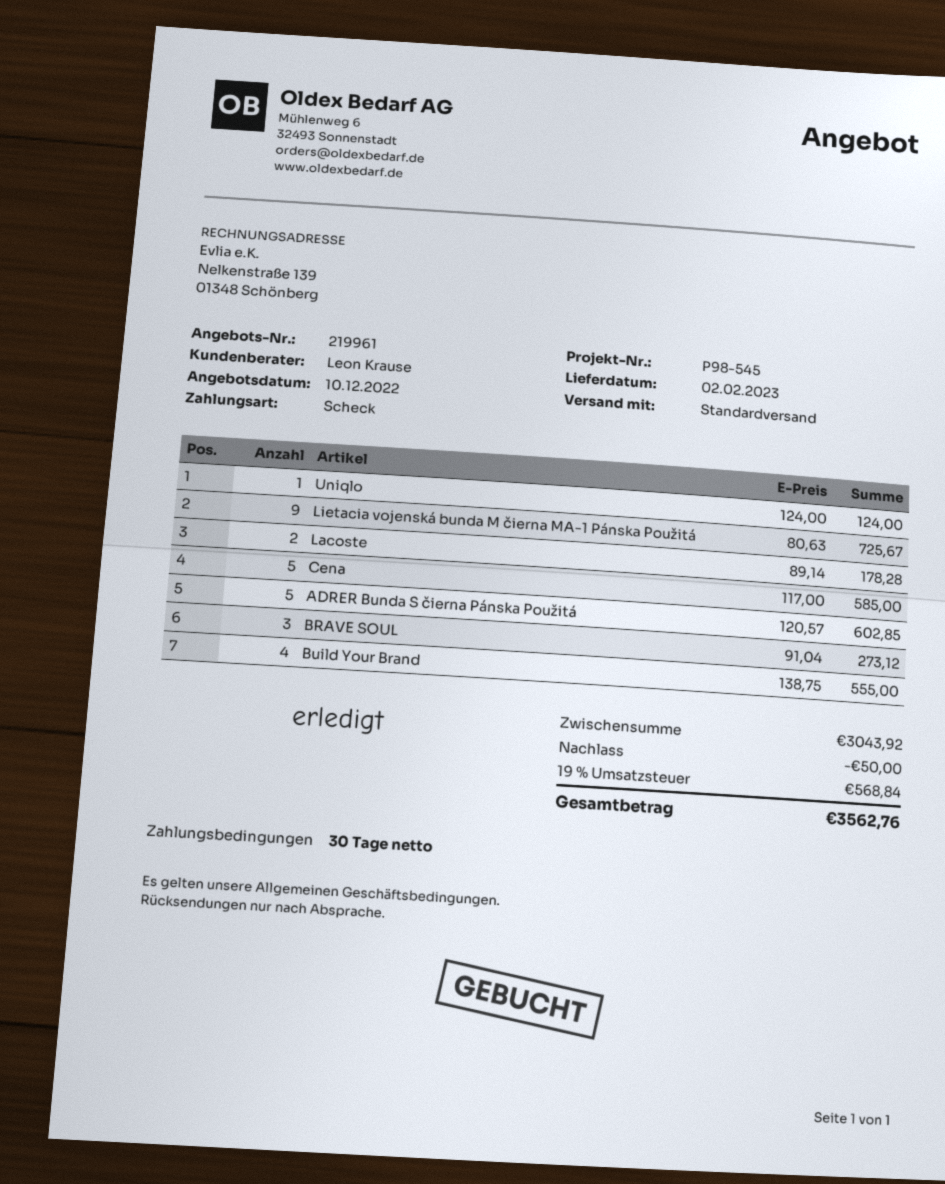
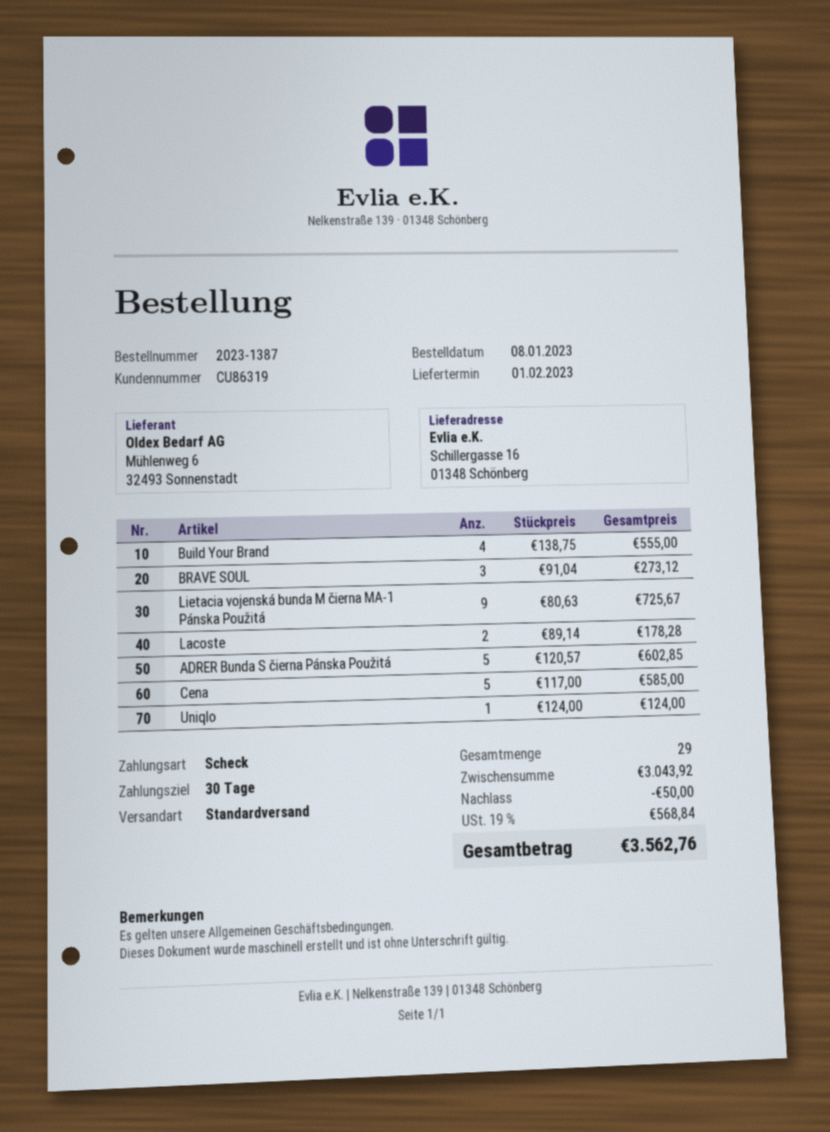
delivery date: 2023-02-02 -> 2023-02-01

